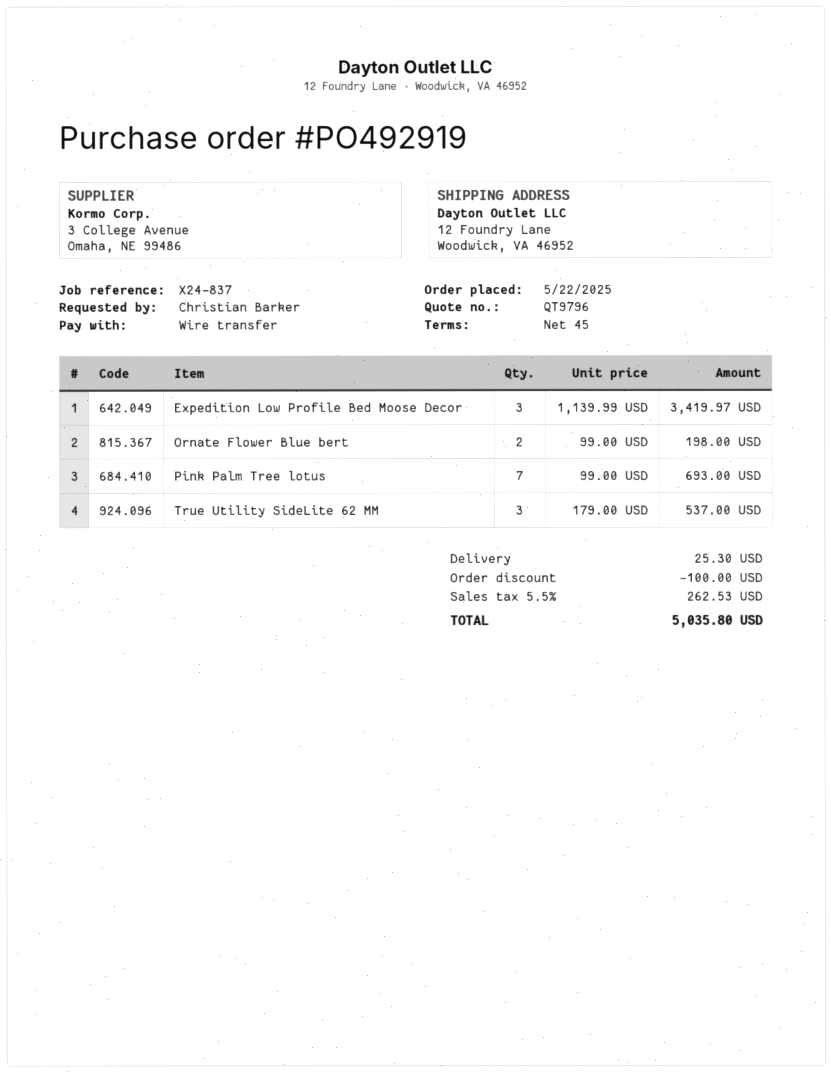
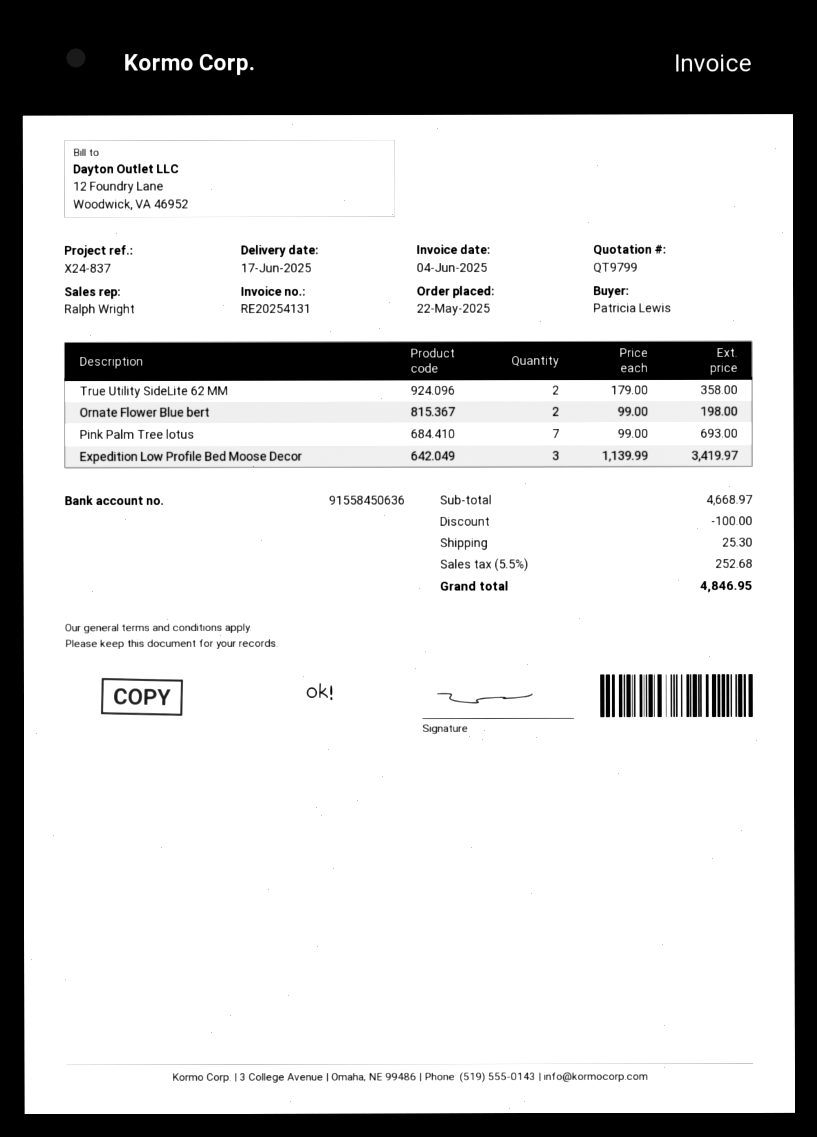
quote number: QT9796 -> QT9799
ordered by: Christian Barker -> Patricia Lewis
True Utility SideLite 62 MM: 3 x 179.00 = 537.00 -> 2 x 179.00 = 358.00
tax: 5.5% = 262.53 -> 5.5% = 252.68
total: 5035.80 -> 4846.95

